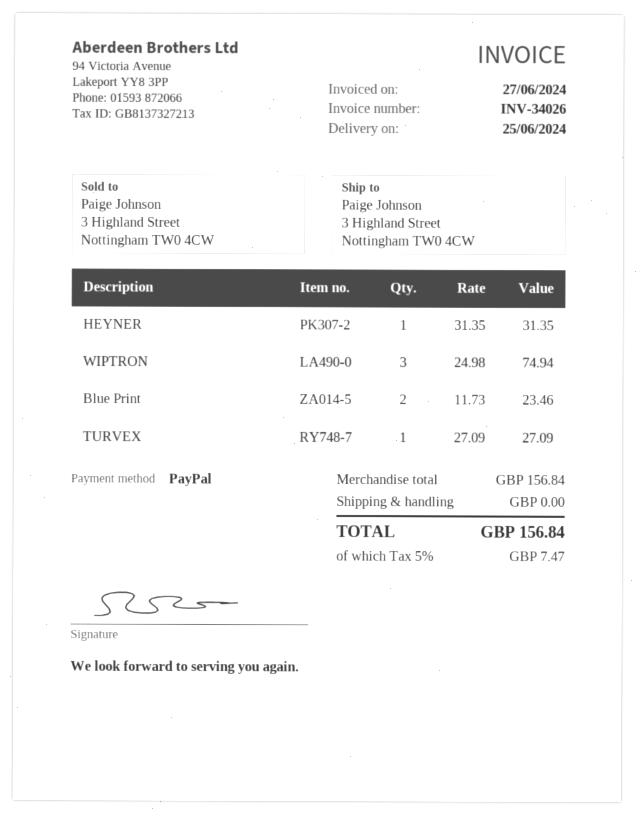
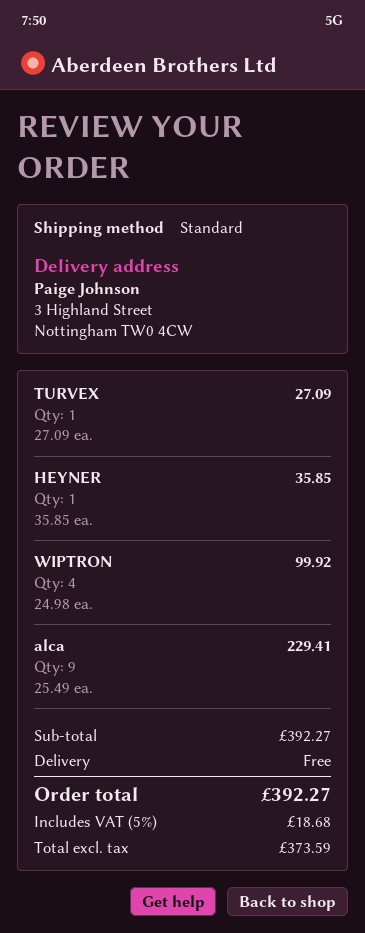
HEYNER: 1 x 31.35 = 31.35 -> 1 x 35.85 = 35.85
WIPTRON: 3 x 24.98 = 74.94 -> 4 x 24.98 = 99.92
Blue Print: 2 x 11.73 = 23.46 -> none
alca: none -> 9 x 25.49 = 229.41
subtotal: 156.84 -> 392.27
tax: 5% = 7.47 -> 5% = 18.68
total: 156.84 -> 392.27

